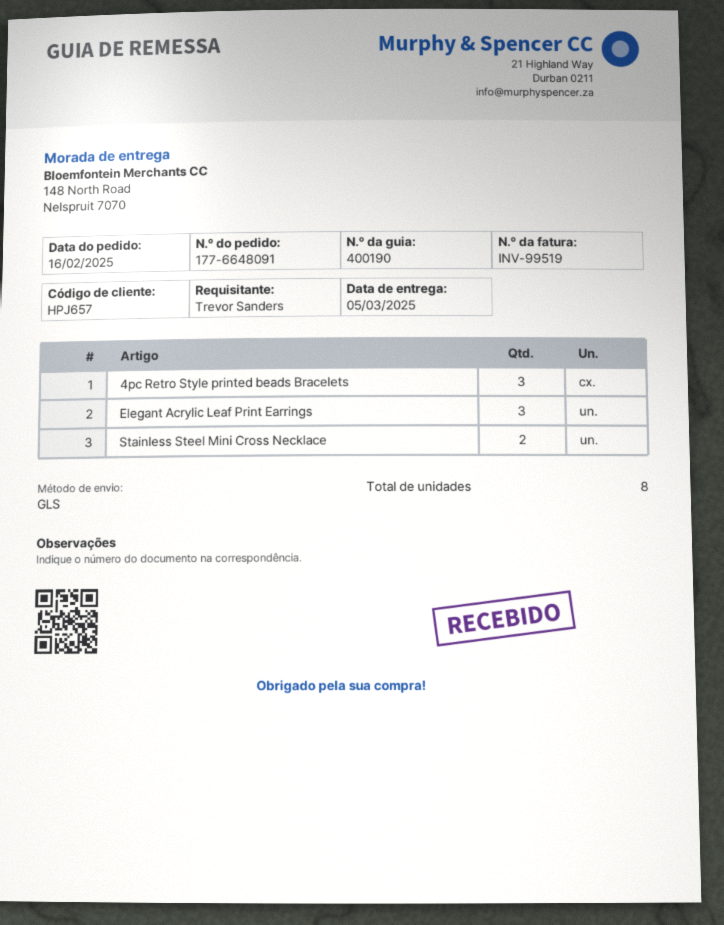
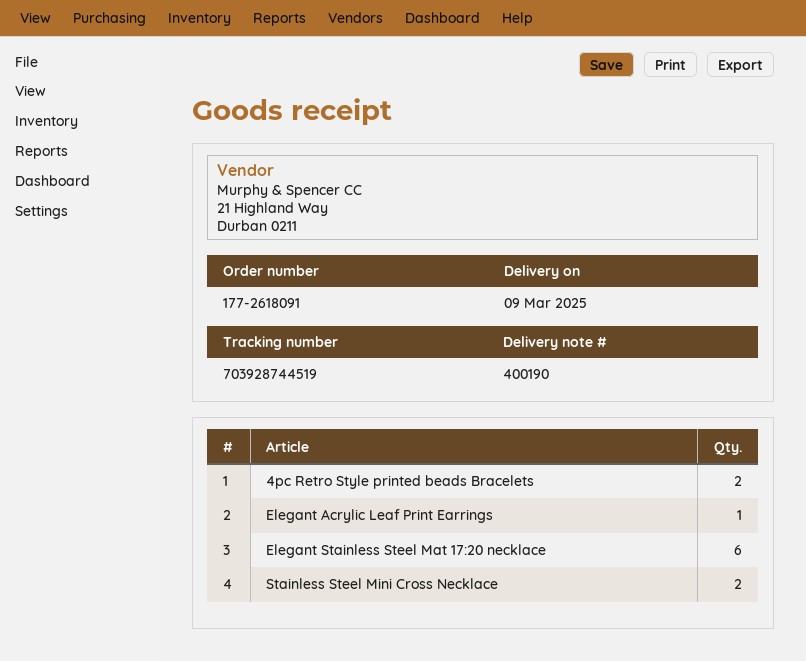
order number: 177-6648091 -> 177-2618091
delivery date: 2025-03-05 -> 2025-03-09
4pc Retro Style printed beads Bracelets: 3 -> 2
Elegant Acrylic Leaf Print Earrings: 3 -> 1
Elegant Stainless Steel Mat 17:20 necklace: none -> 6

